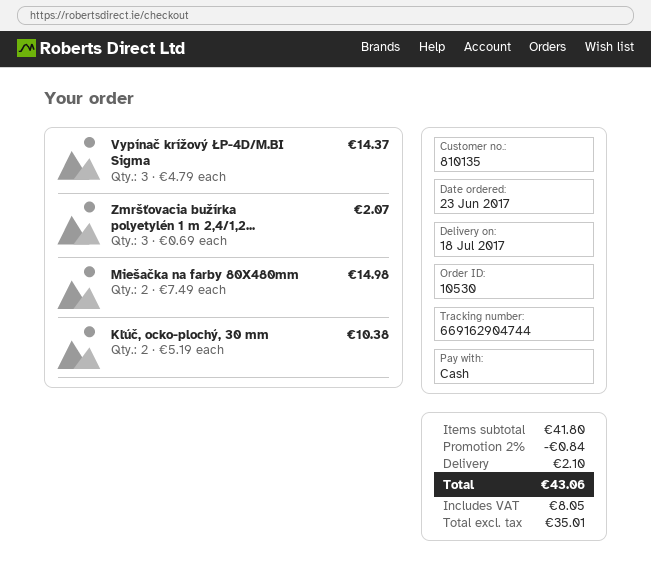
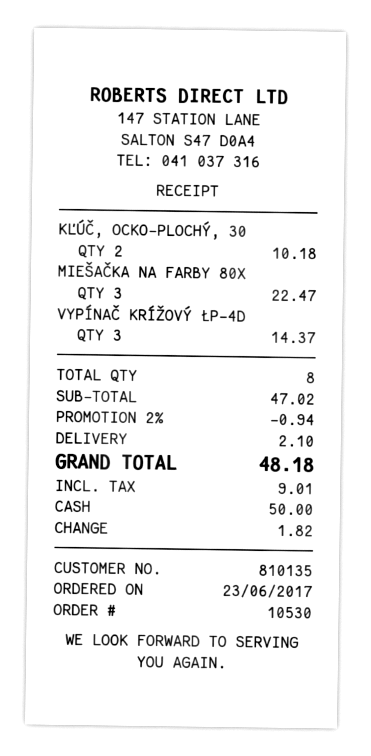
Zmršťovacia bužírka polyetylén 1 m 2,4/1,2...: 3 for 2.07 -> none
Miešačka na farby 80X480mm: 2 for 14.98 -> 3 for 22.47
Kľúč, ocko-plochý, 30 mm: 2 for 10.38 -> 2 for 10.18
subtotal: 41.80 -> 47.02
discount: 2% = 0.84 -> 2% = 0.94
tax: 8.05 -> 9.01
total: 43.06 -> 48.18

